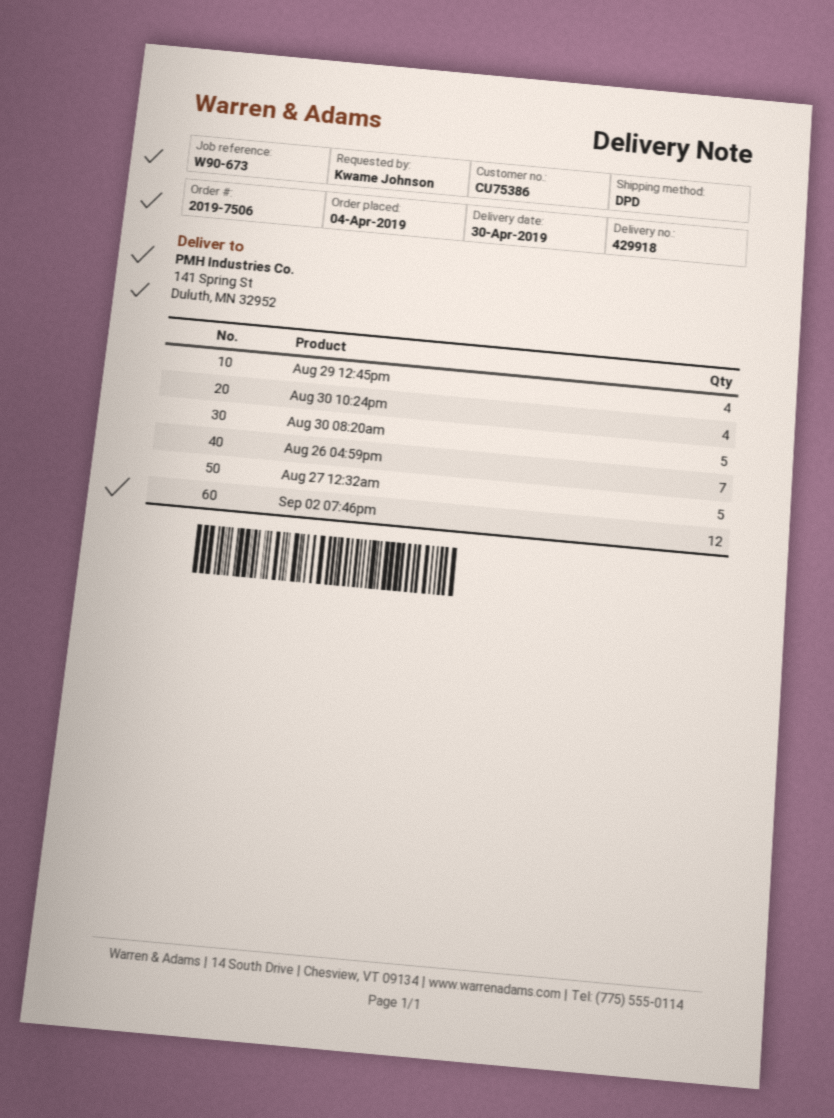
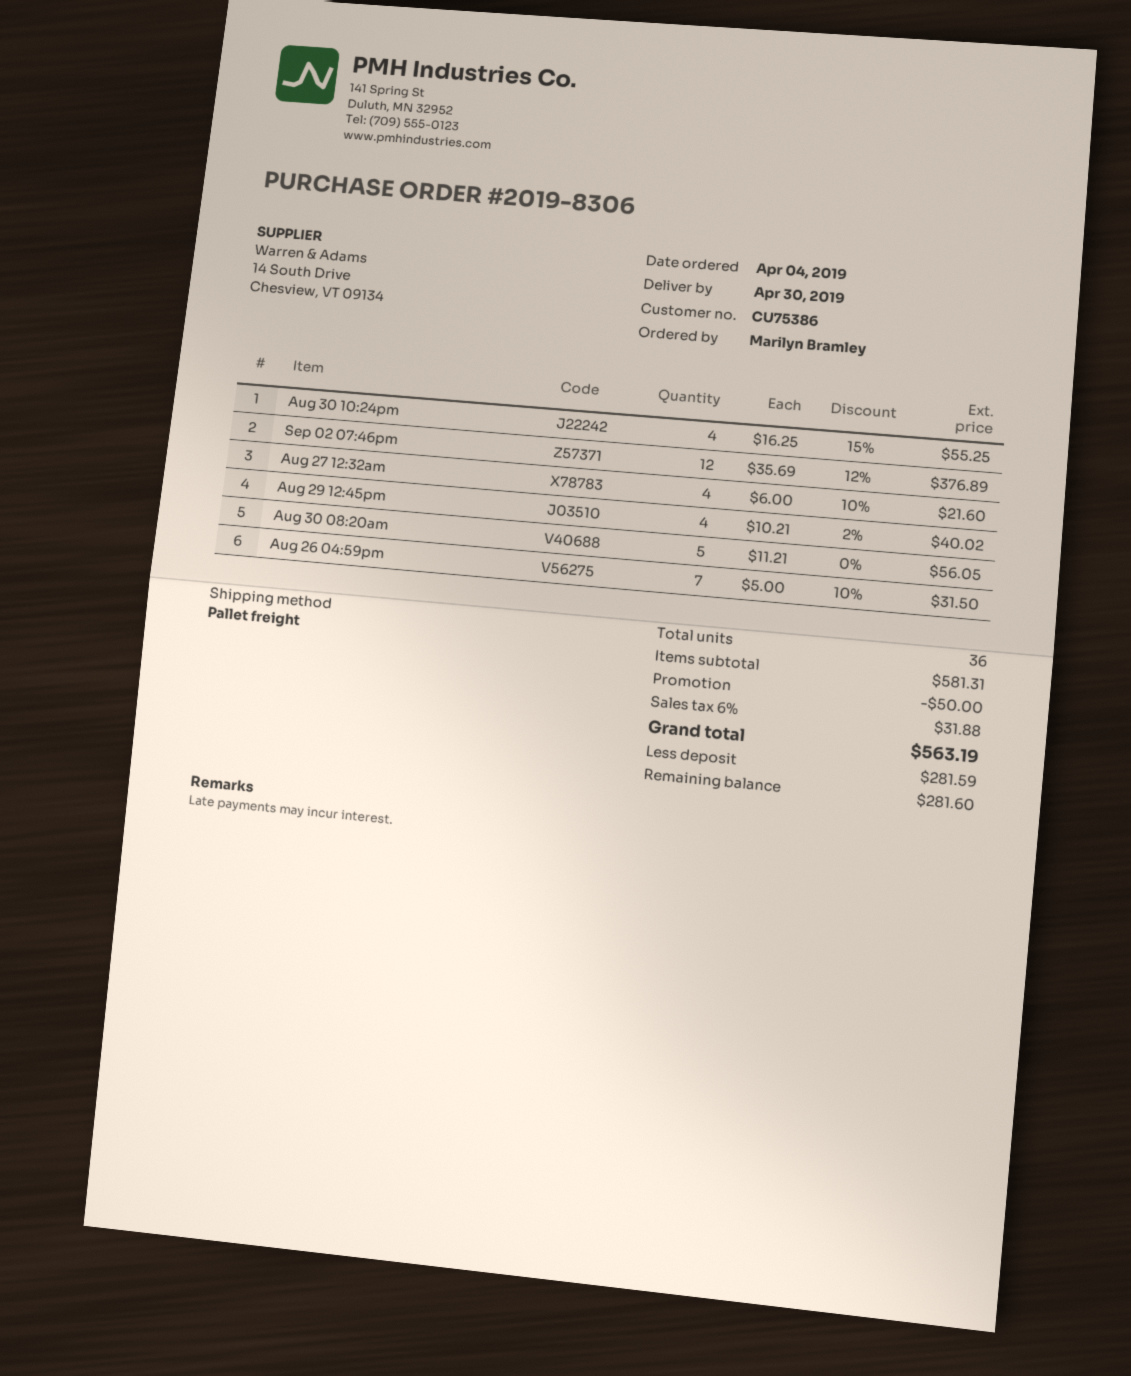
order number: 2019-7506 -> 2019-8306
ordered by: Kwame Johnson -> Marilyn Bramley
shipping method: DPD -> pallet freight
Aug 27 12:32am: 5 -> 4

